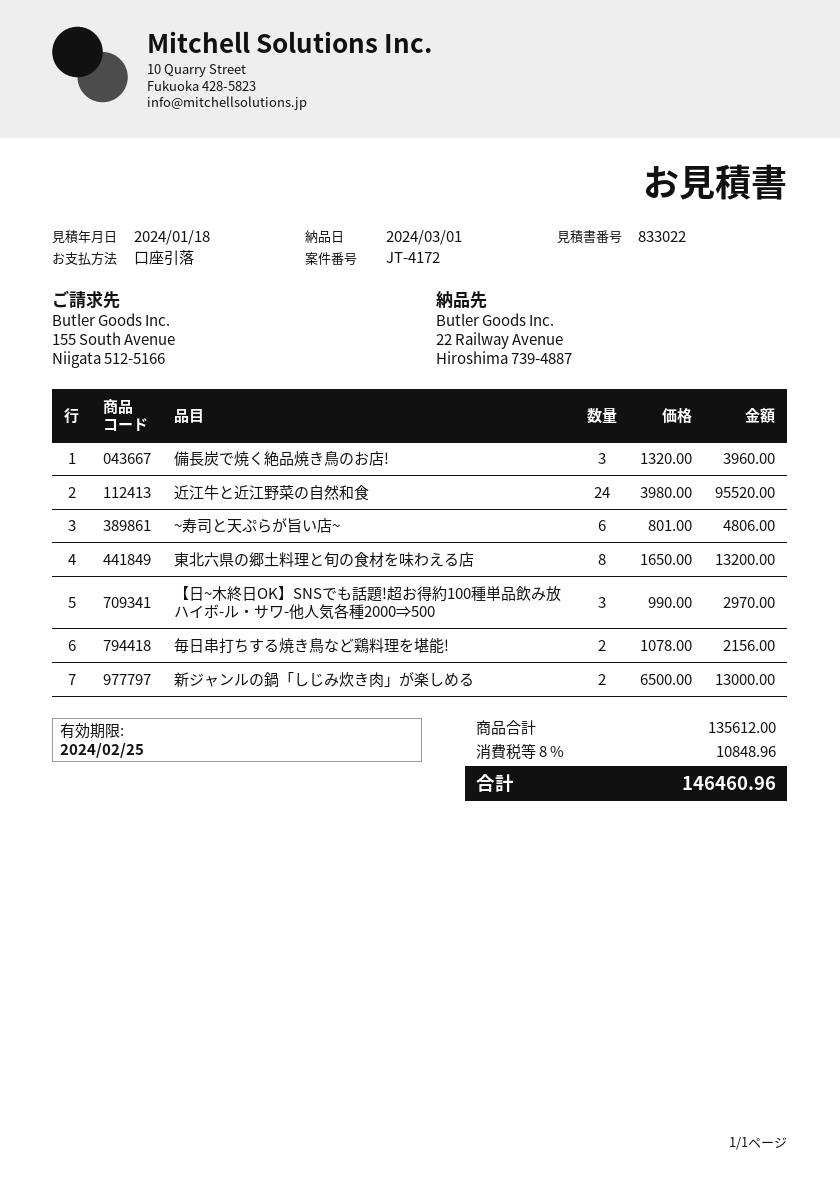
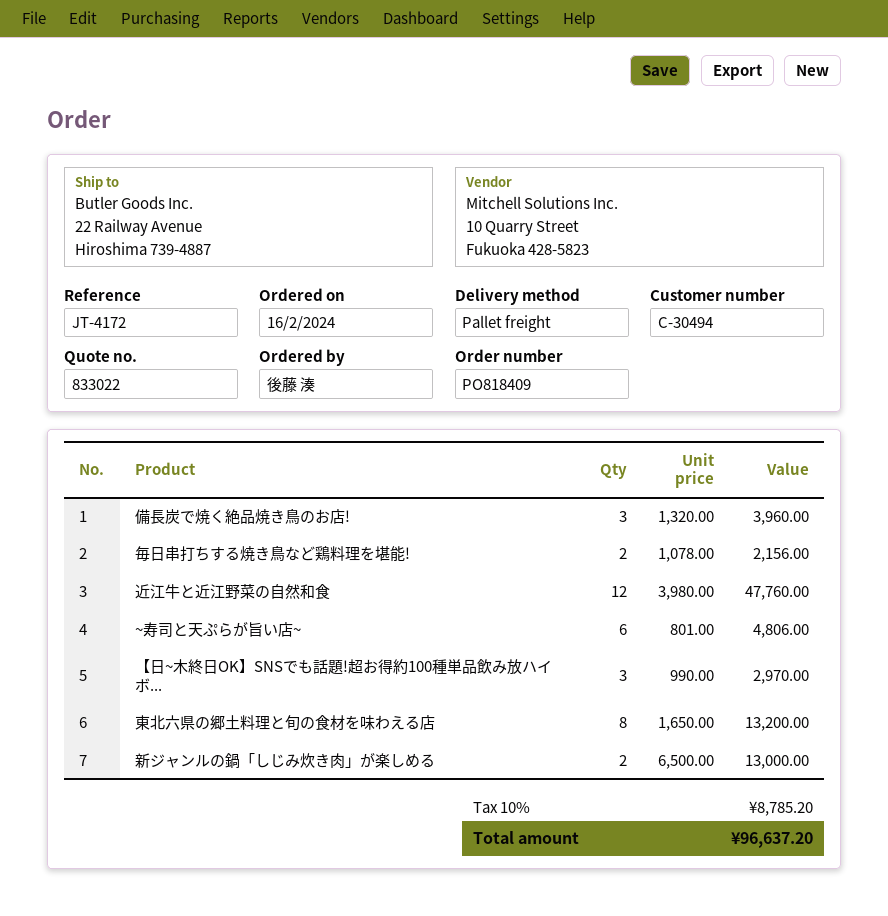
近江牛と近江野菜の自然和食: 24 x 3980.00 = 95520.00 -> 12 x 3980.00 = 47760.00
tax: 8% = 10848.96 -> 10% = 8785.20
total: 146460.96 -> 96637.20

